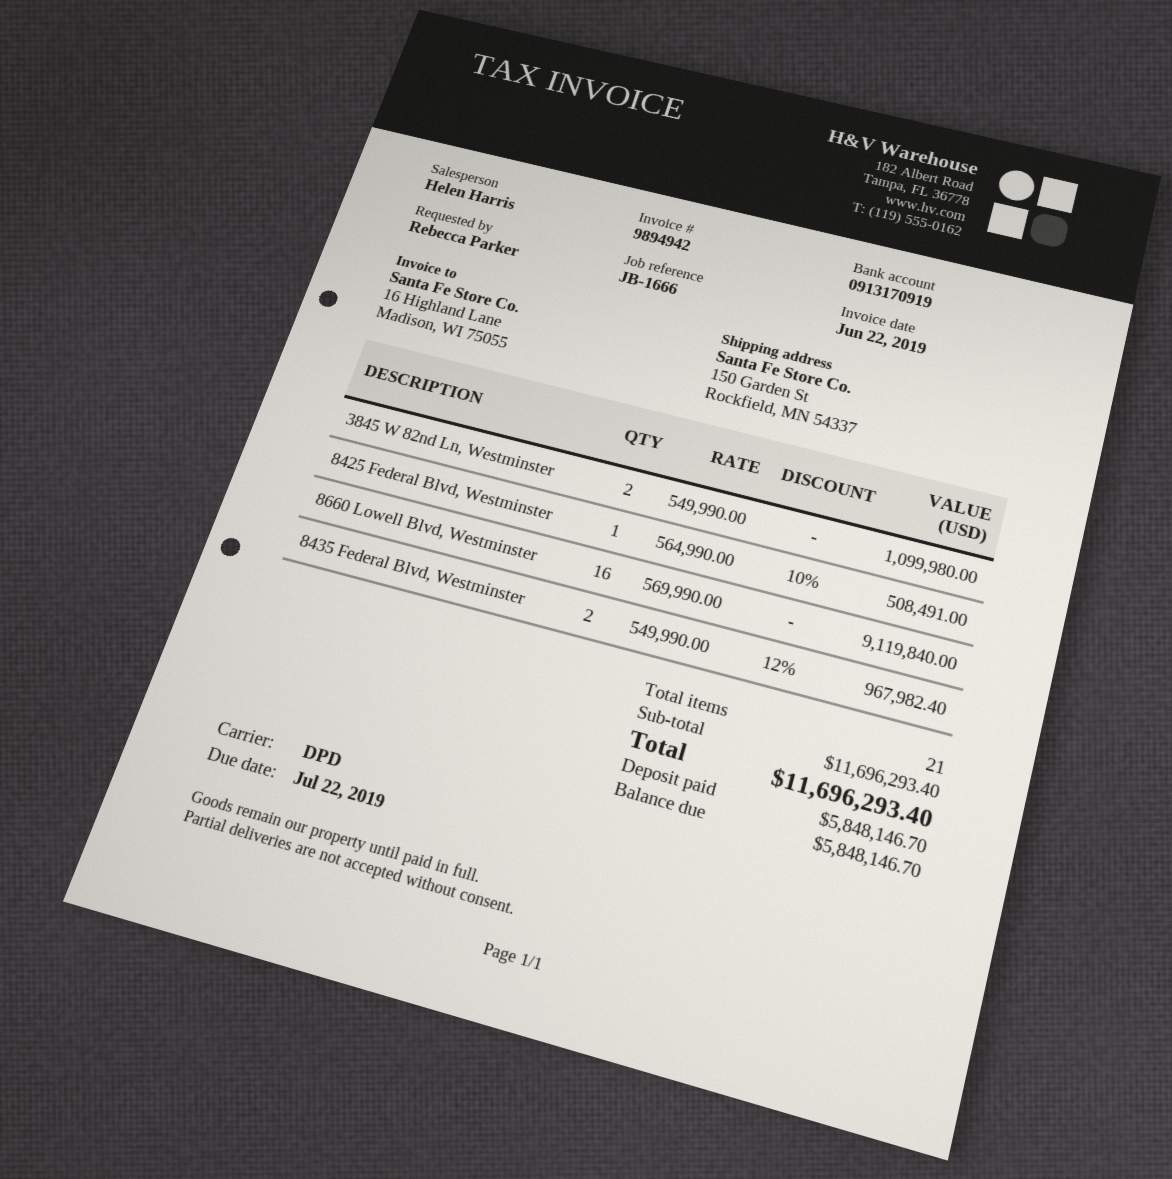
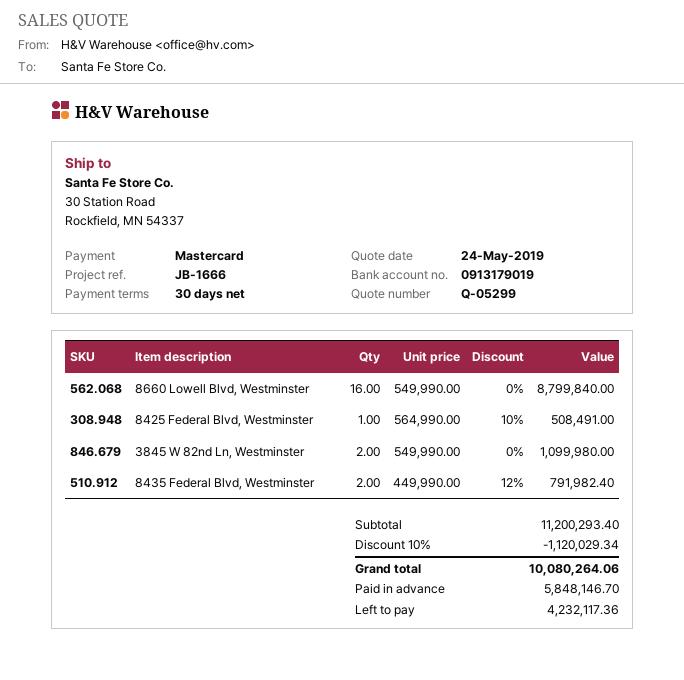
bank account: 0913170919 -> 0913179019
ship to: 150 Garden St, Rockfield, MN 54337 -> 30 Station Road, Rockfield, MN 54337
8660 Lowell Blvd, Westminster: 16 x 569990.00 = 9119840.00 -> 16 x 549990.00 = 8799840.00
8435 Federal Blvd, Westminster: 2 x 549990.00 - 12% = 967982.40 -> 2 x 449990.00 - 12% = 791982.40
subtotal: 11696293.40 -> 11200293.40
discount: none -> 10% = 1120029.34
total: 11696293.40 -> 10080264.06
balance: 5848146.70 -> 4232117.36

